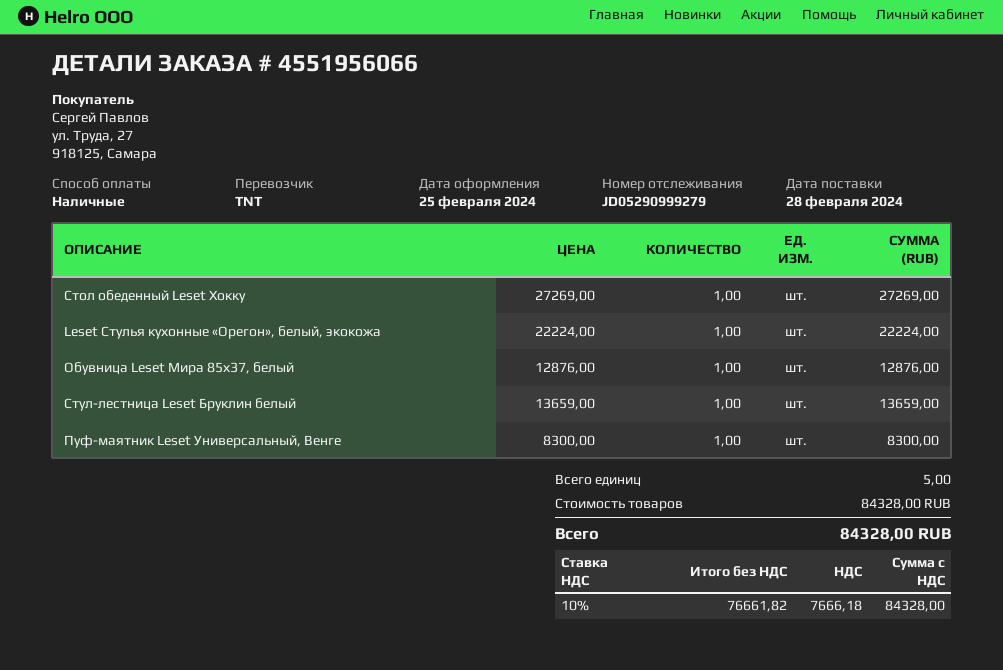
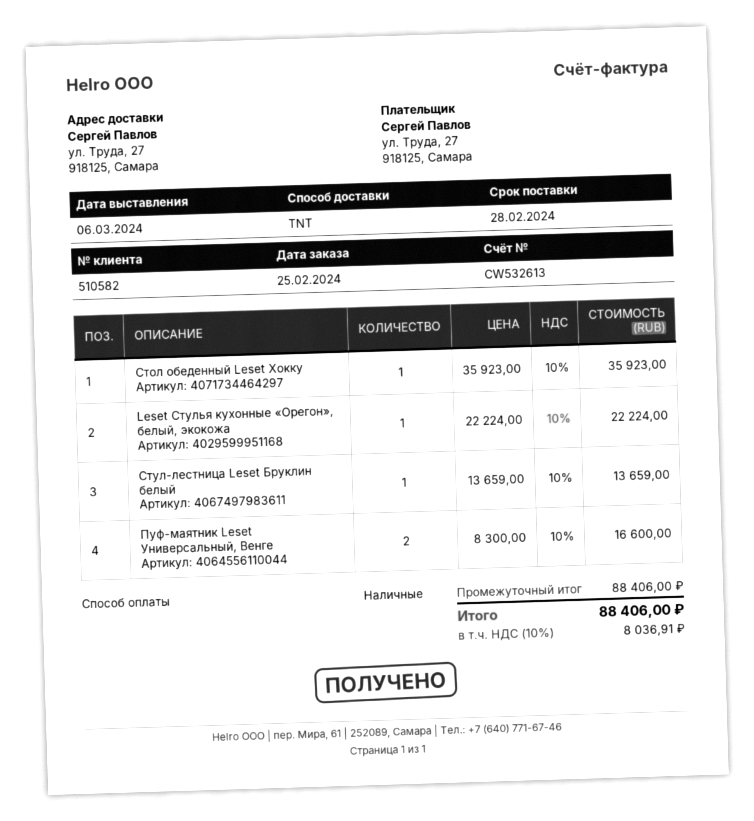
Стол обеденный Leset Хокку: 1 x 27269.00 = 27269.00 -> 1 x 35923.00 = 35923.00
Обувница Leset Мира 85х37, белый: 1 x 12876.00 = 12876.00 -> none
Пуф-маятник Leset Универсальный, Венге: 1 x 8300.00 = 8300.00 -> 2 x 8300.00 = 16600.00
subtotal: 84328.00 -> 88406.00
tax: 10% = 7666.18 -> 10% = 8036.91
total: 84328.00 -> 88406.00

